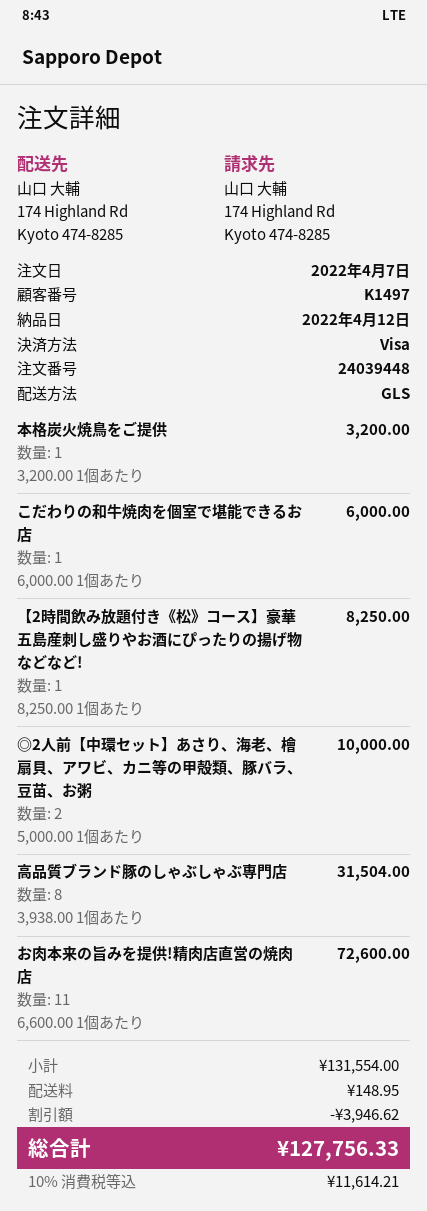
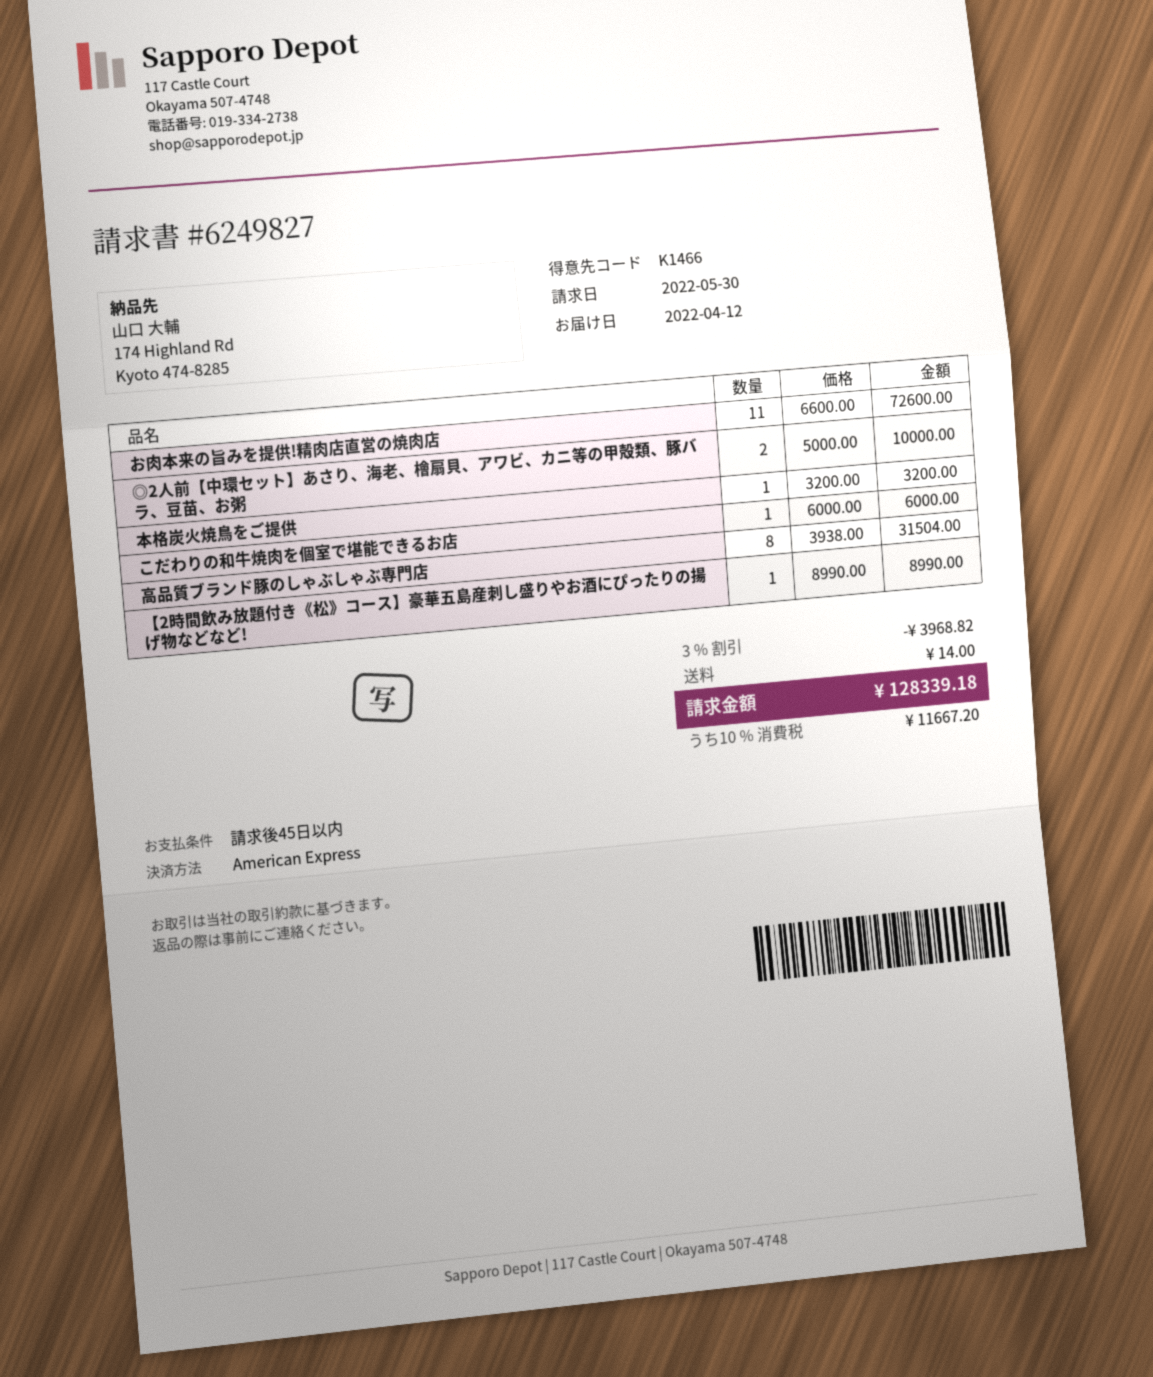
customer number: K1497 -> K1466
payment method: Visa -> American Express
【2時間飲み放題付き《松》コース】豪華五島産刺し盛りやお酒にぴったりの揚げ物などなど!: 1 x 8250.00 = 8250.00 -> 1 x 8990.00 = 8990.00
discount: 3946.62 -> 3968.82
shipping: 148.95 -> 14.00
tax: 10% = 11614.21 -> 10% = 11667.20
total: 127756.33 -> 128339.18

